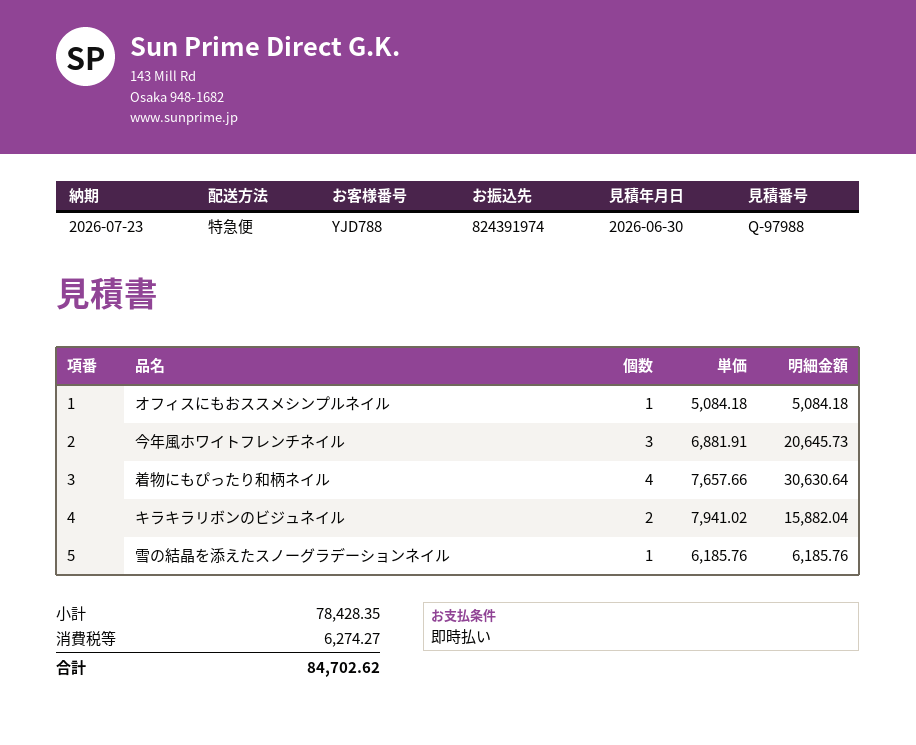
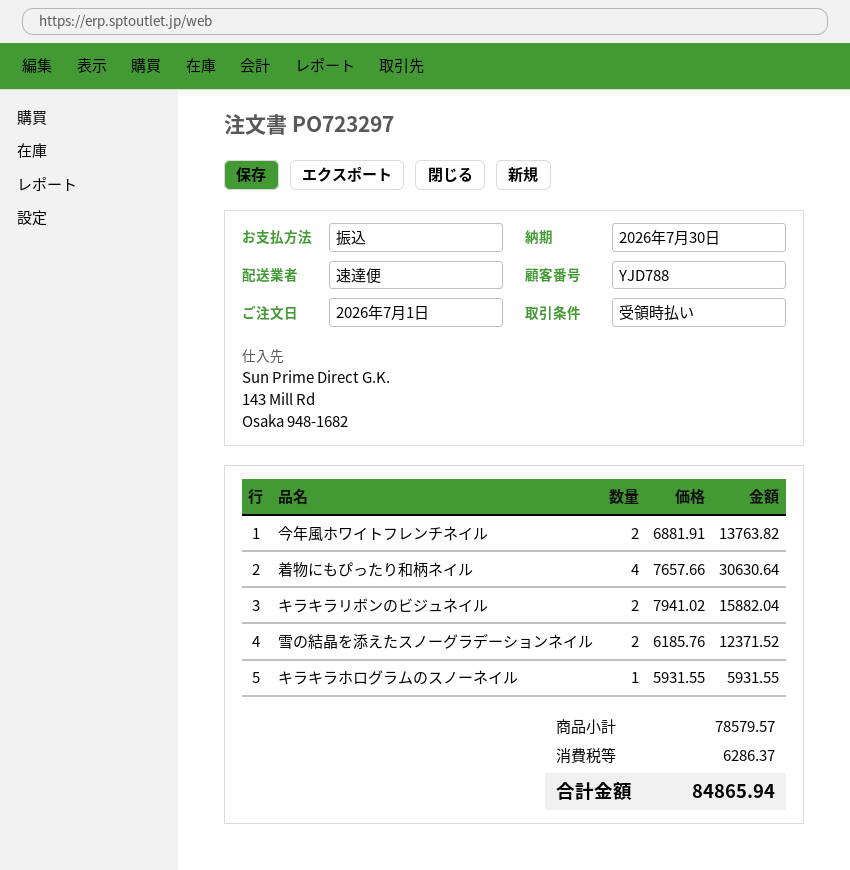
delivery date: 2026-07-23 -> 2026-07-30
オフィスにもおススメシンプルネイル: 1 x 5084.18 = 5084.18 -> none
今年風ホワイトフレンチネイル: 3 x 6881.91 = 20645.73 -> 2 x 6881.91 = 13763.82
雪の結晶を添えたスノーグラデーションネイル: 1 x 6185.76 = 6185.76 -> 2 x 6185.76 = 12371.52
キラキラホログラムのスノーネイル: none -> 1 x 5931.55 = 5931.55
subtotal: 78428.35 -> 78579.57
tax: 6274.27 -> 6286.37
total: 84702.62 -> 84865.94

